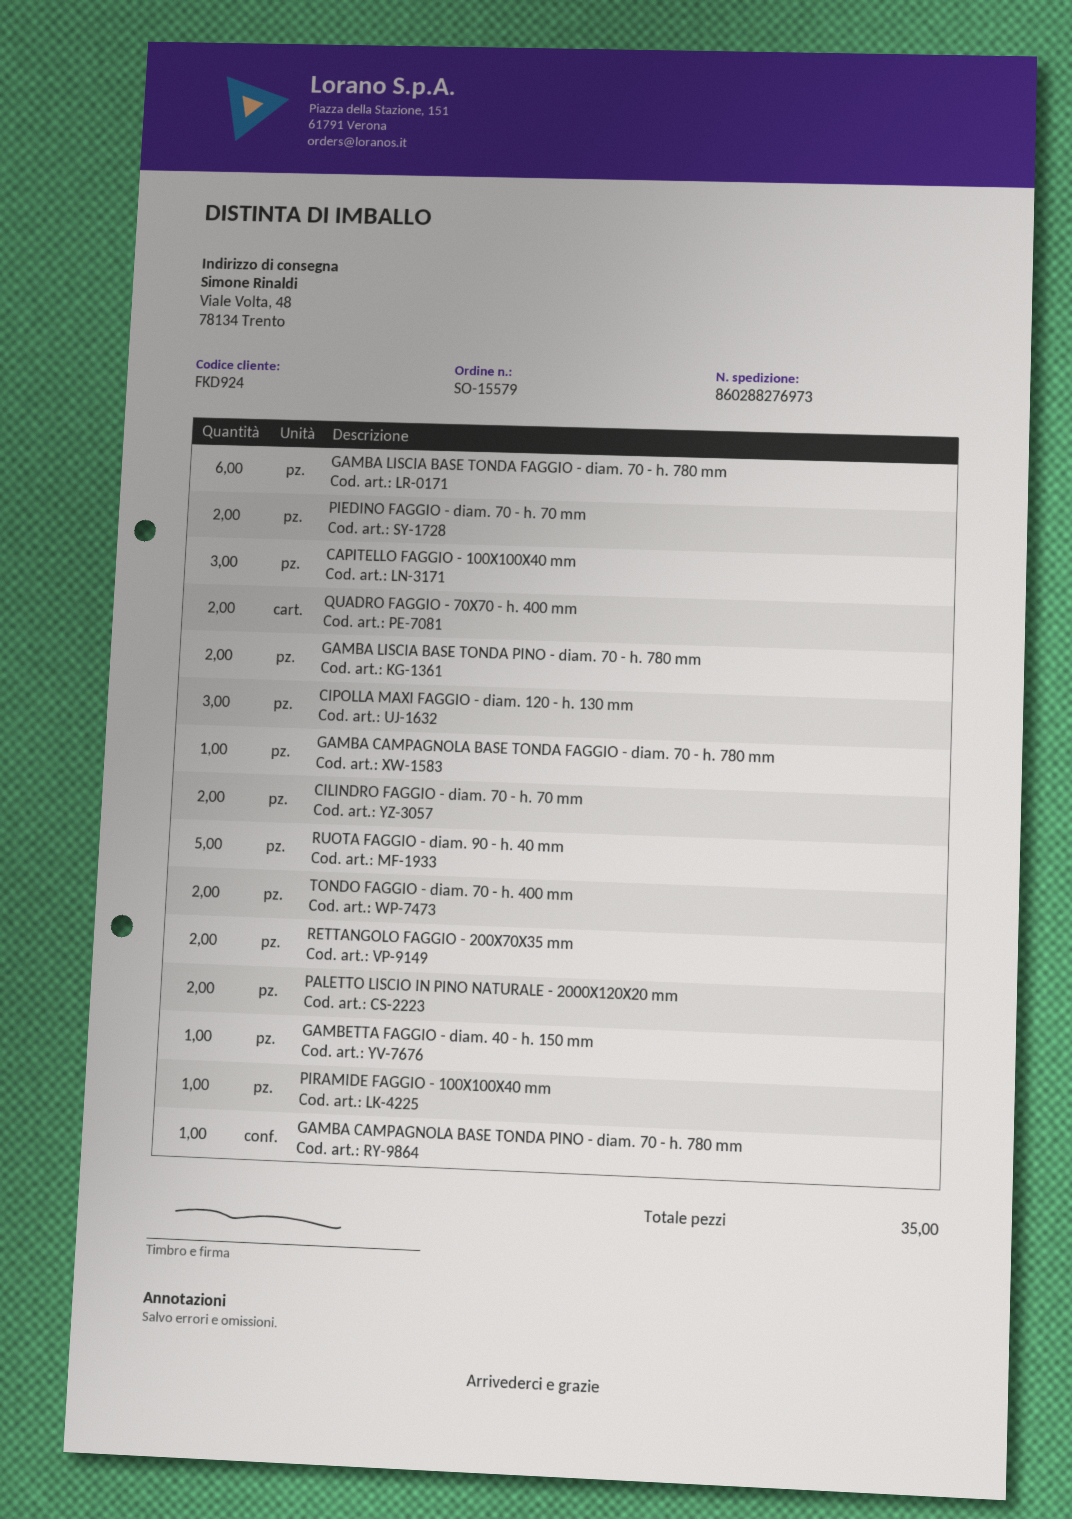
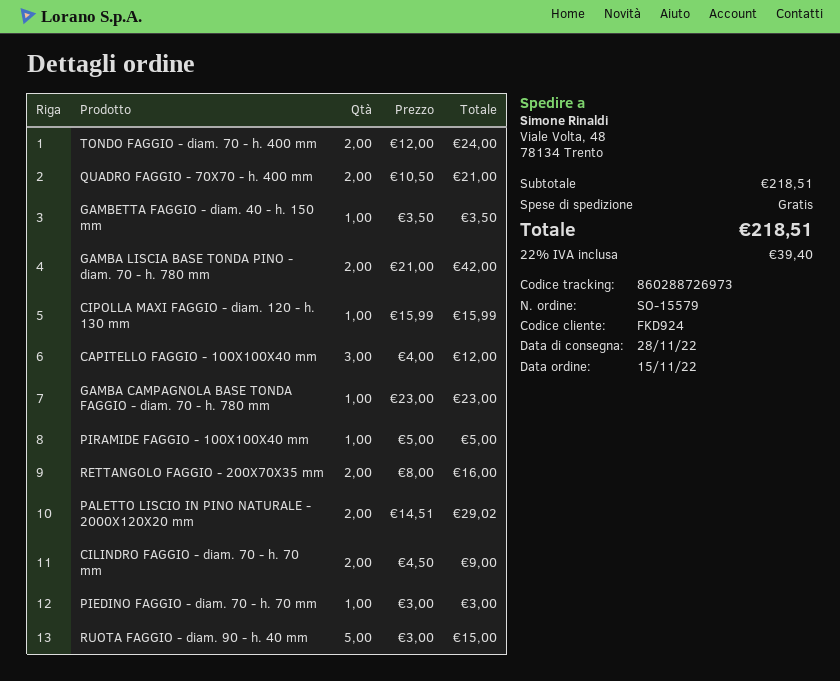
tracking number: 860288276973 -> 860288726973
GAMBA LISCIA BASE TONDA FAGGIO - diam. 70 - h. 780 mm: 6 -> none
PIEDINO FAGGIO - diam. 70 - h. 70 mm: 2 -> 1
CIPOLLA MAXI FAGGIO - diam. 120 - h. 130 mm: 3 -> 1
GAMBA CAMPAGNOLA BASE TONDA PINO - diam. 70 - h. 780 mm: 1 -> none

